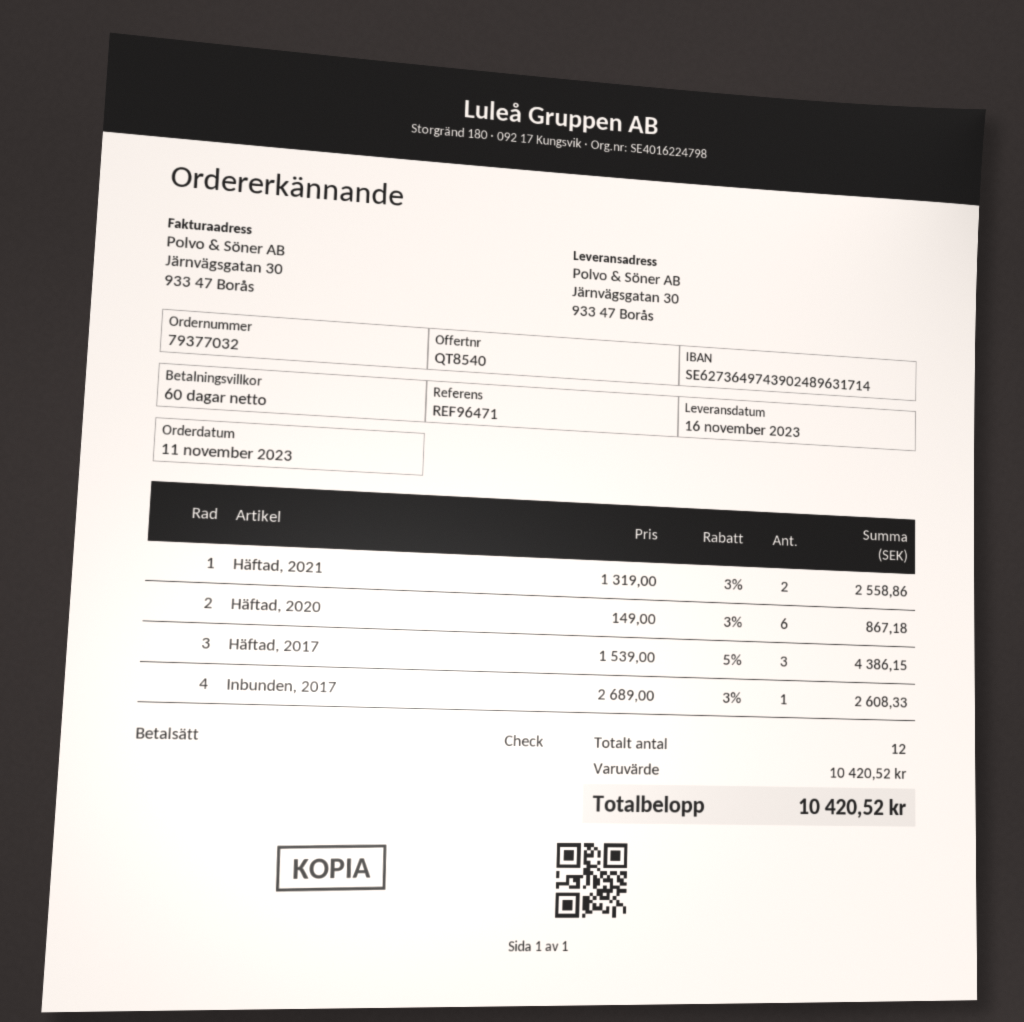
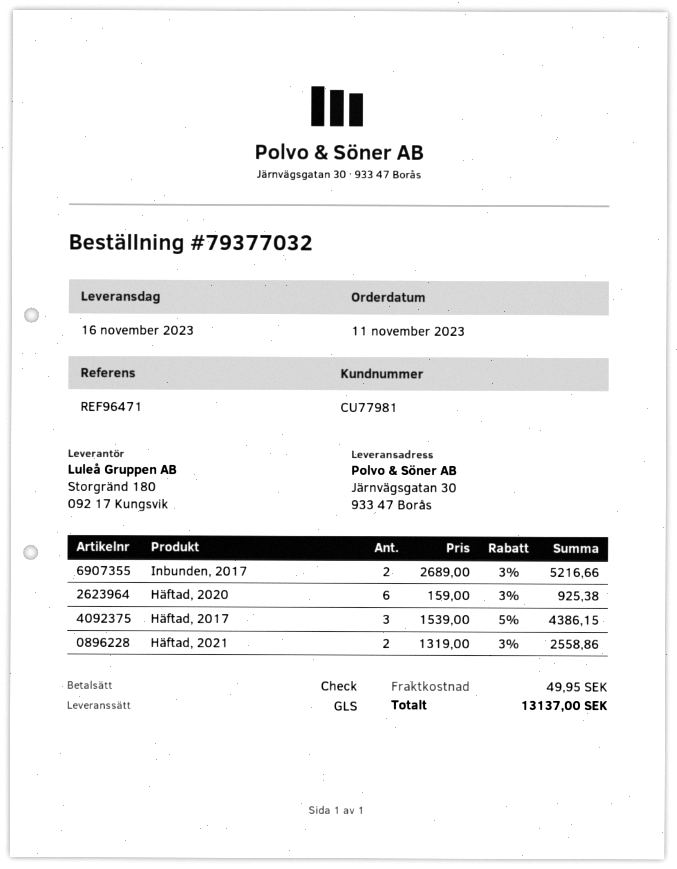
Häftad, 2020: 6 x 149.00 - 3% = 867.18 -> 6 x 159.00 - 3% = 925.38
Inbunden, 2017: 1 x 2689.00 - 3% = 2608.33 -> 2 x 2689.00 - 3% = 5216.66
shipping: none -> 49.95
total: 10420.52 -> 13137.00

